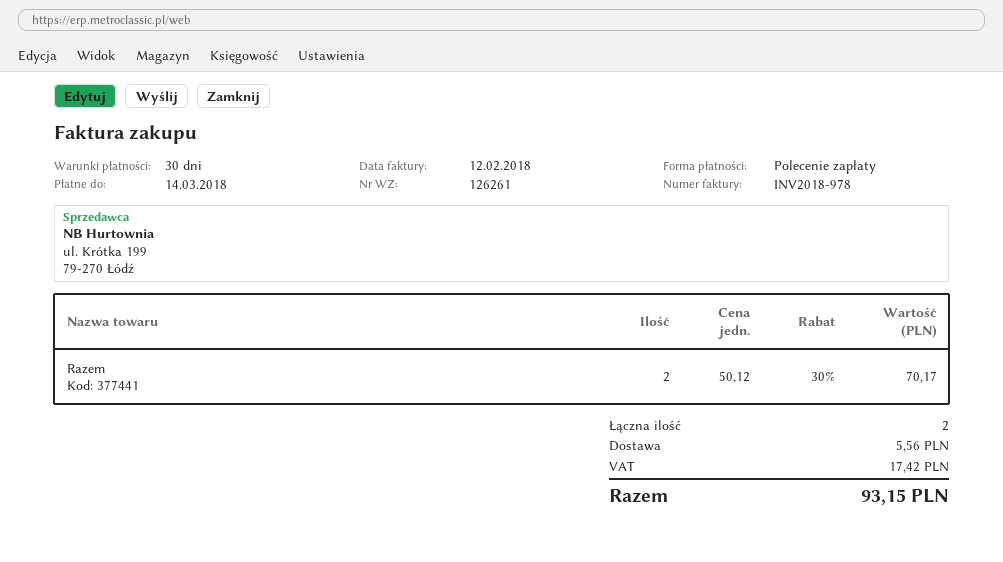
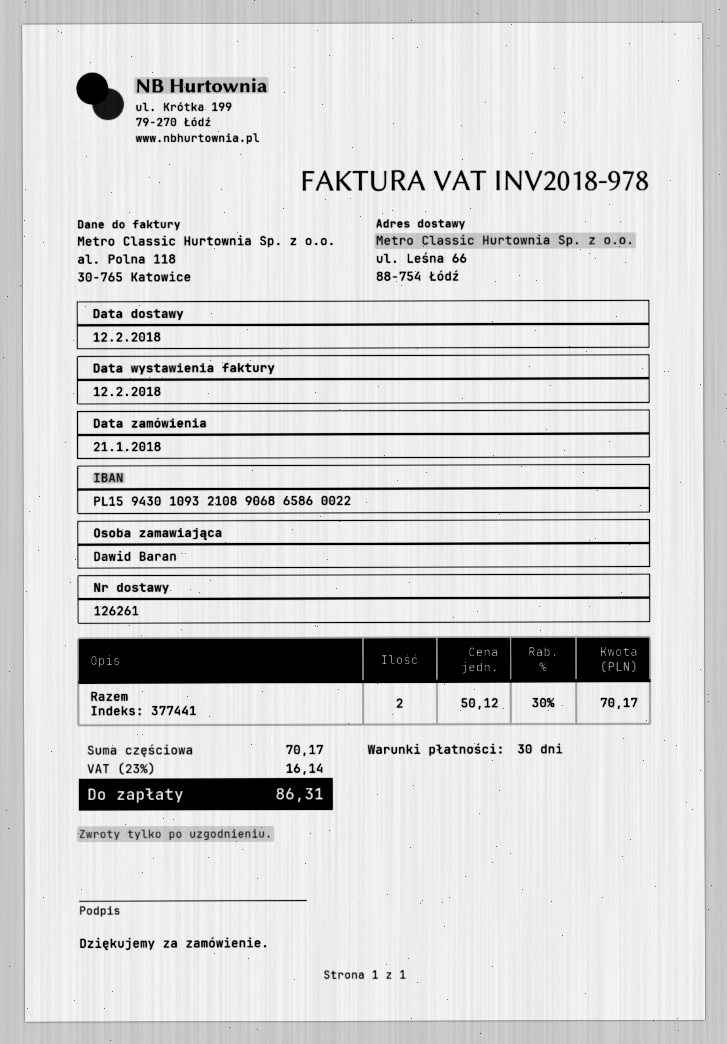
shipping: 5.56 -> none
tax: 17.42 -> 16.14
total: 93.15 -> 86.31

